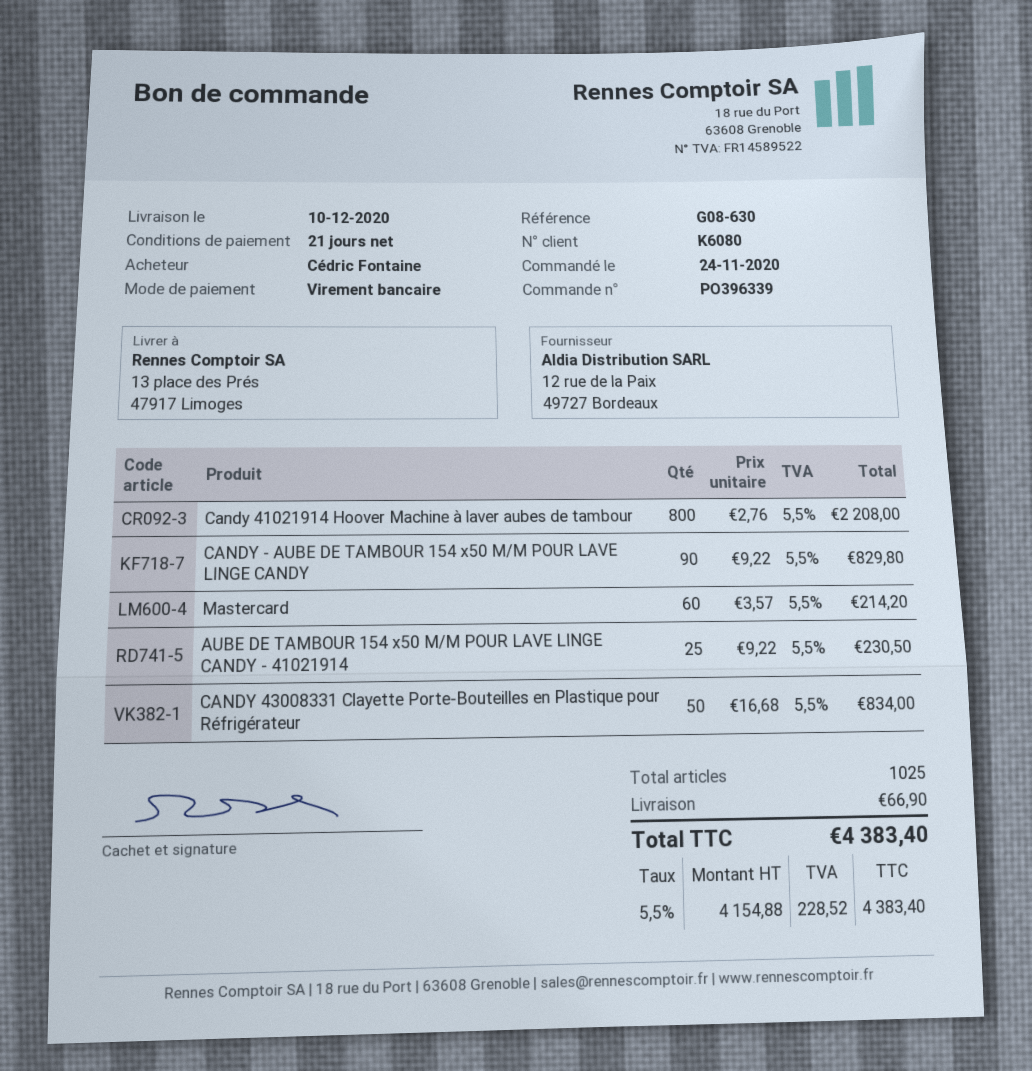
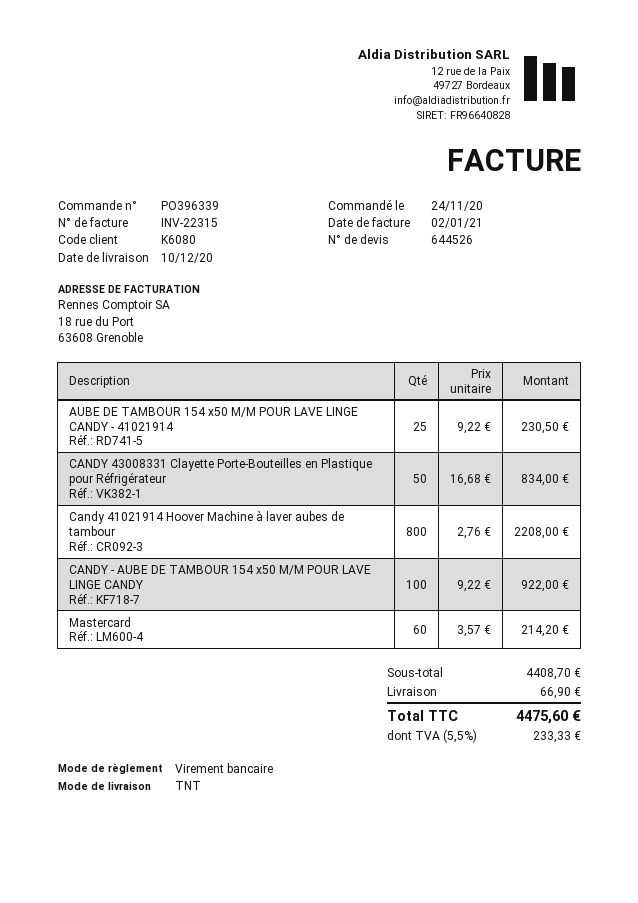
CANDY - AUBE DE TAMBOUR 154 x50 M/M POUR LAVE LINGE CANDY: 90 x 9.22 = 829.80 -> 100 x 9.22 = 922.00
tax: 5.5% = 228.52 -> 5.5% = 233.33
total: 4383.40 -> 4475.60

